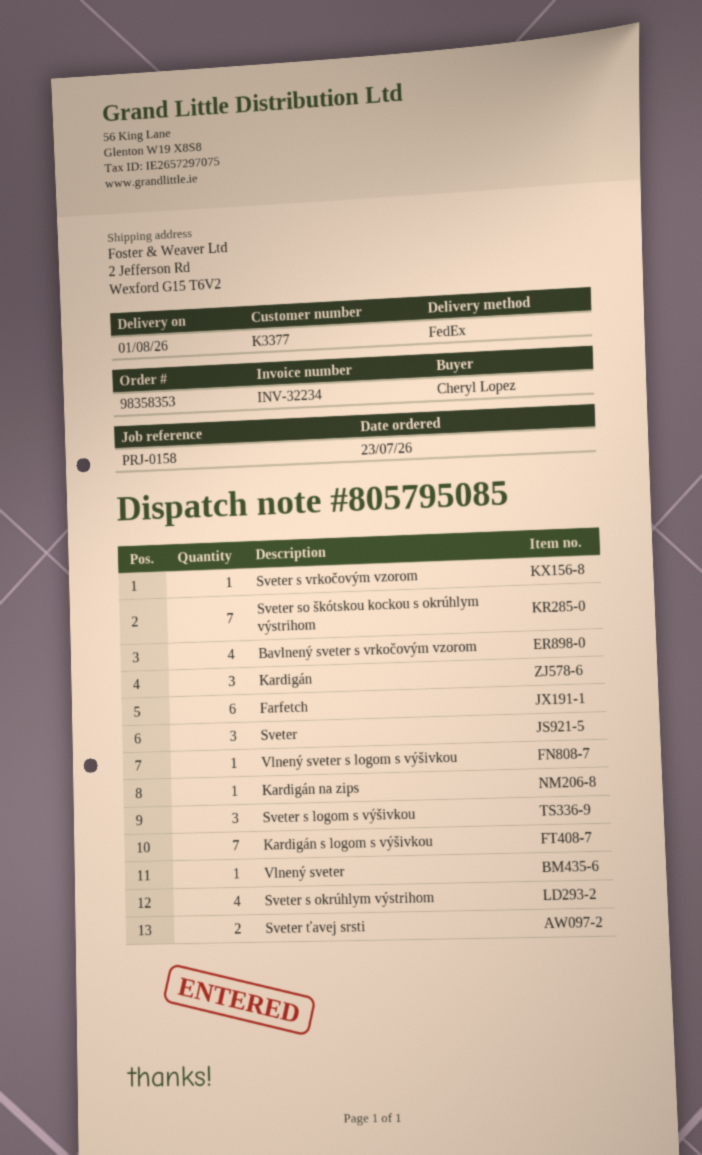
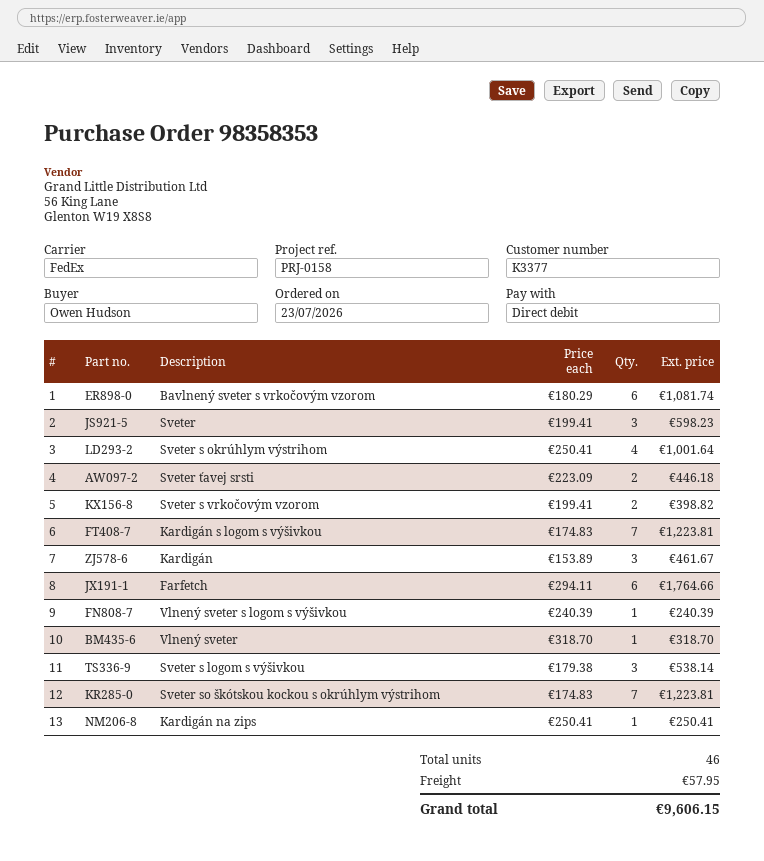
ordered by: Cheryl Lopez -> Owen Hudson
Sveter s vrkočovým vzorom: 1 -> 2
Bavlnený sveter s vrkočovým vzorom: 4 -> 6

